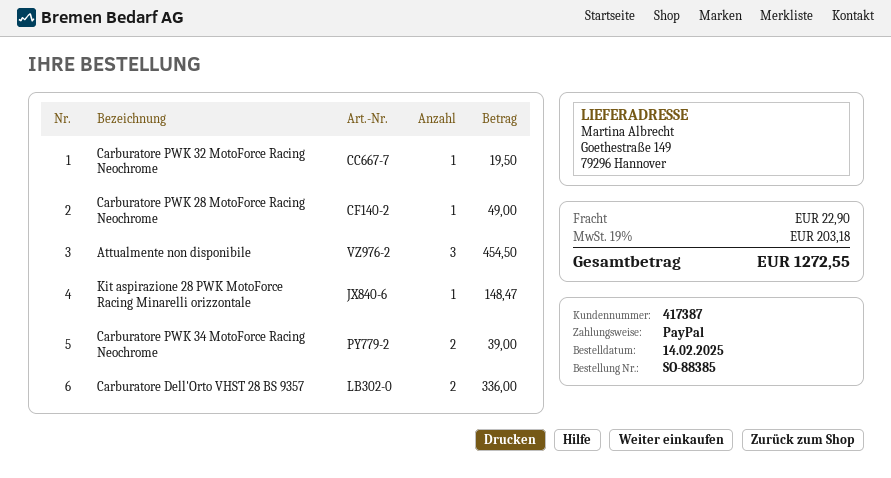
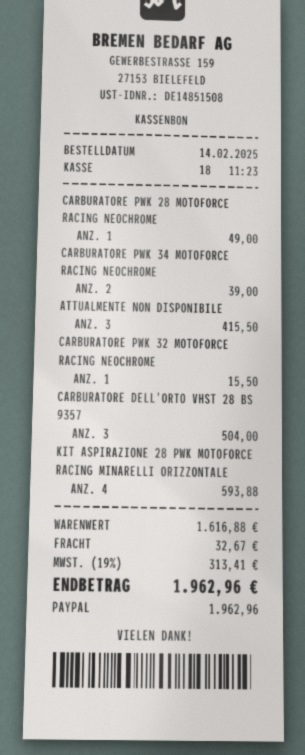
Carburatore PWK 32 MotoForce Racing Neochrome: 1 for 19.50 -> 1 for 15.50
Attualmente non disponibile: 3 for 454.50 -> 3 for 415.50
Kit aspirazione 28 PWK MotoForce Racing Minarelli orizzontale: 1 for 148.47 -> 4 for 593.88
Carburatore Dell'Orto VHST 28 BS 9357: 2 for 336.00 -> 3 for 504.00
shipping: 22.90 -> 32.67
tax: 19% = 203.18 -> 19% = 313.41
total: 1272.55 -> 1962.96

